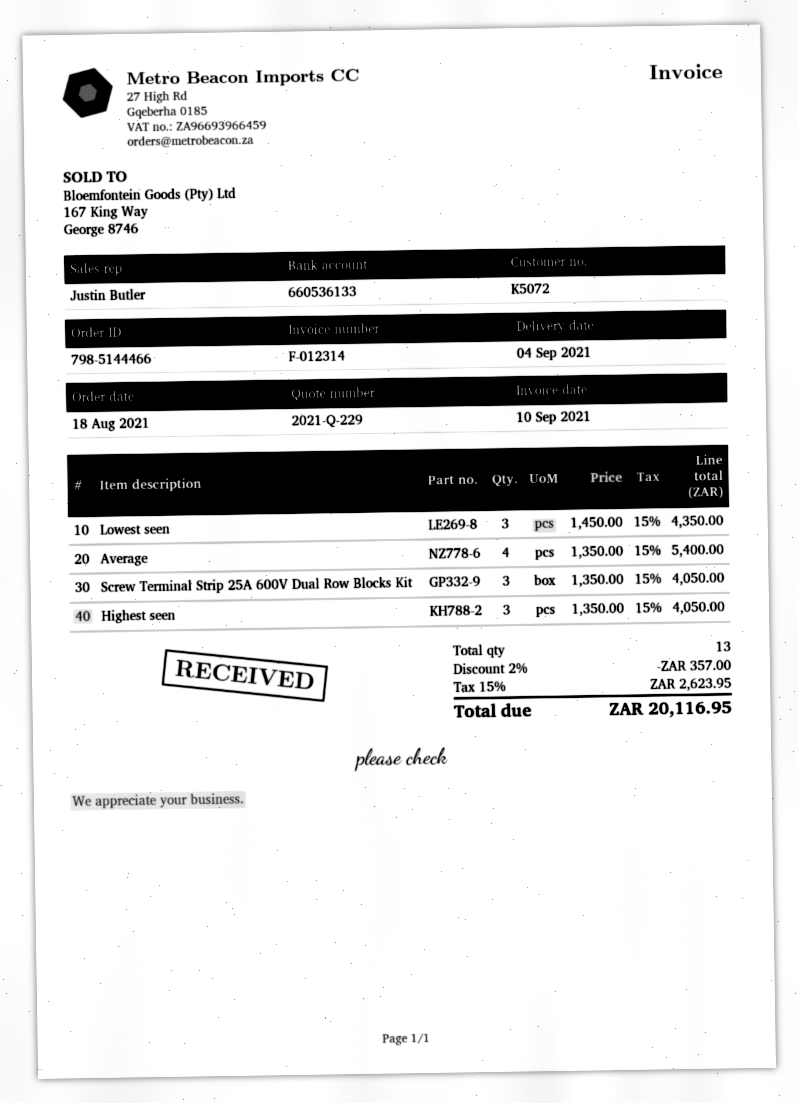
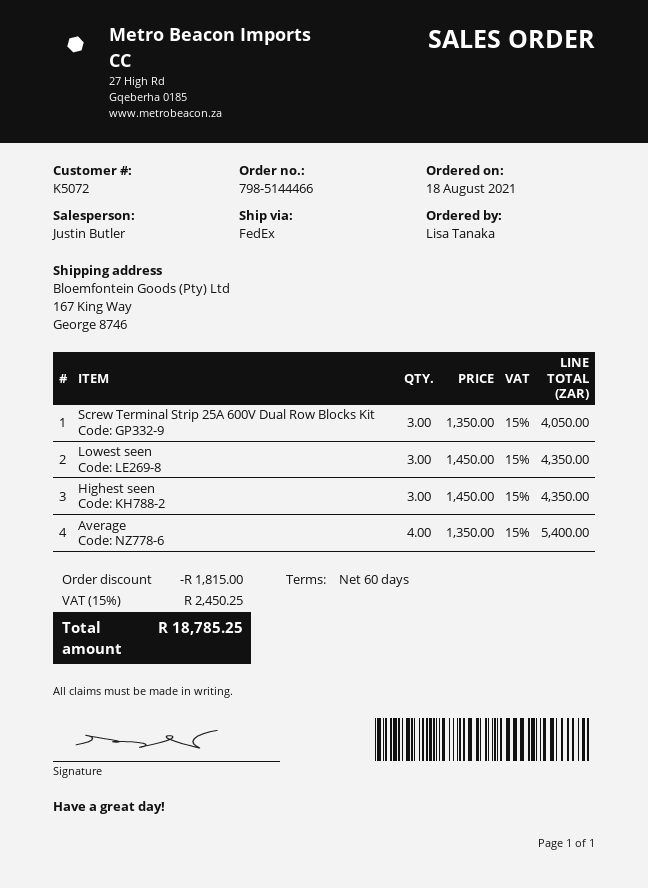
Highest seen: 3 x 1350.00 = 4050.00 -> 3 x 1450.00 = 4350.00
discount: 357.00 -> 1815.00
tax: 15% = 2623.95 -> 15% = 2450.25
total: 20116.95 -> 18785.25

